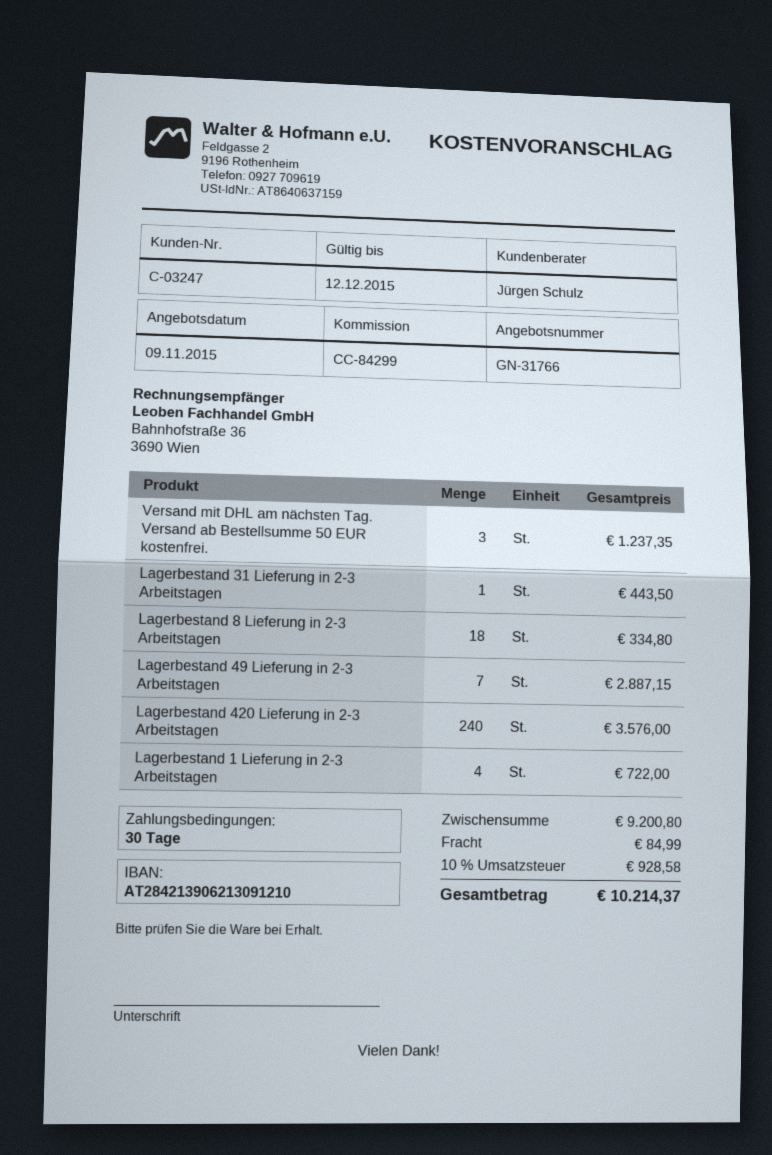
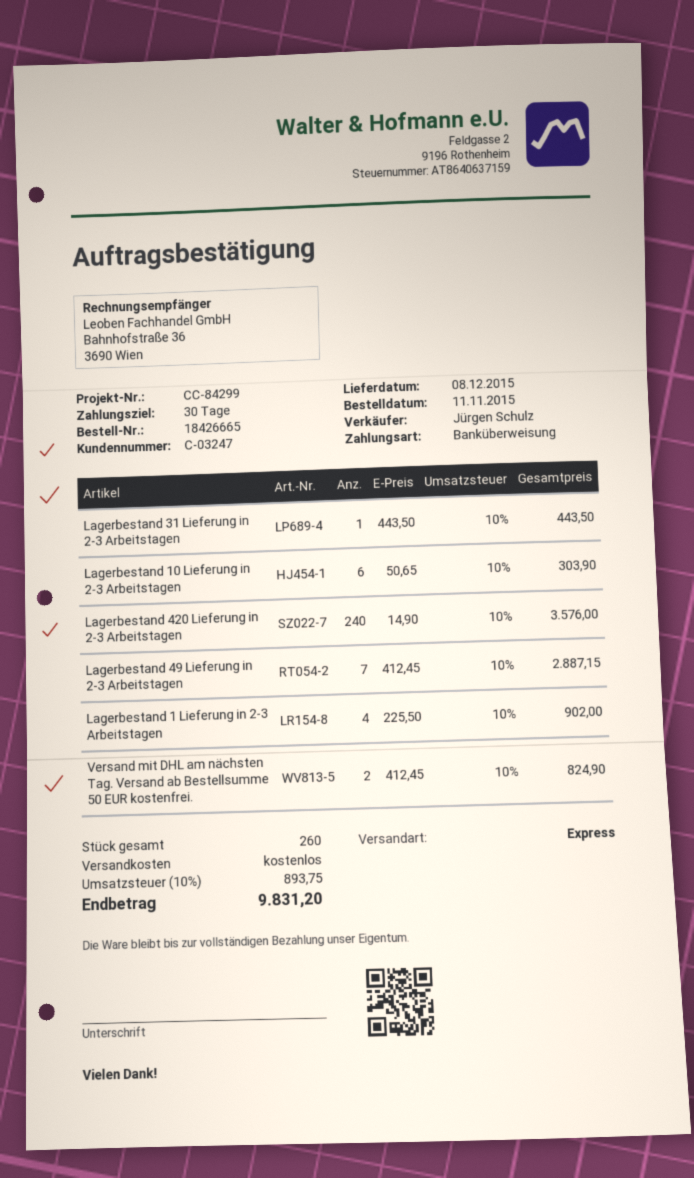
Versand mit DHL am nächsten Tag. Versand ab Bestellsumme 50 EUR kostenfrei.: 3 for 1237.35 -> 2 for 824.90
Lagerbestand 8 Lieferung in 2-3 Arbeitstagen: 18 for 334.80 -> none
Lagerbestand 1 Lieferung in 2-3 Arbeitstagen: 4 for 722.00 -> 4 for 902.00
Lagerbestand 10 Lieferung in 2-3 Arbeitstagen: none -> 6 for 303.90
shipping: 84.99 -> 0.00
tax: 10% = 928.58 -> 10% = 893.75
total: 10214.37 -> 9831.20

